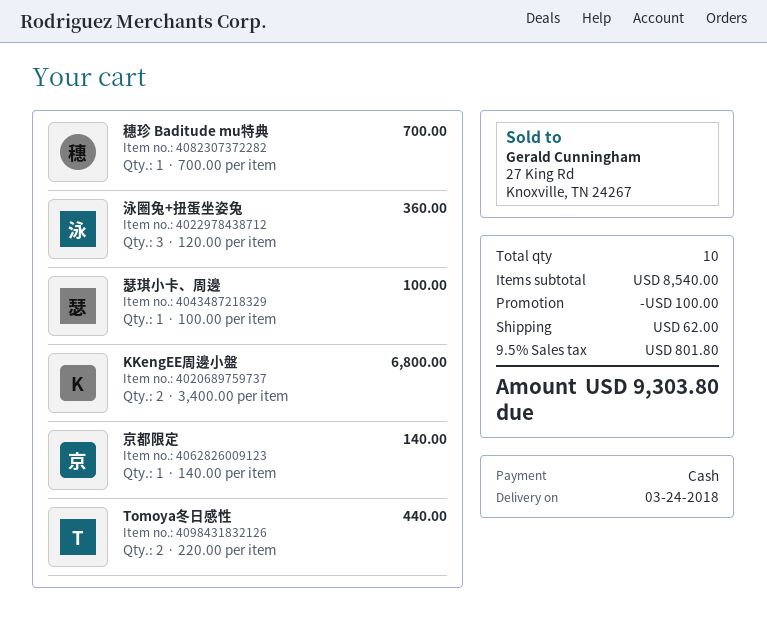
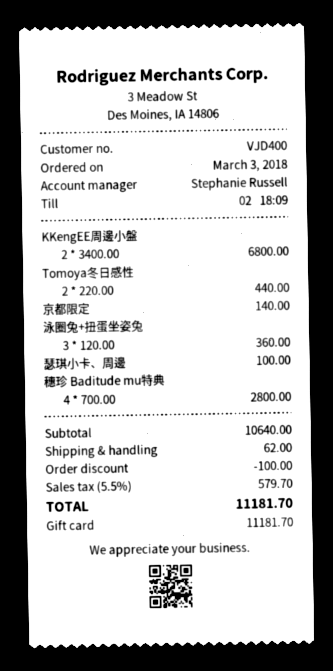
payment method: cash -> gift card
穗珍 Baditude mu特典: 1 x 700.00 = 700.00 -> 4 x 700.00 = 2800.00
subtotal: 8540.00 -> 10640.00
tax: 9.5% = 801.80 -> 5.5% = 579.70
total: 9303.80 -> 11181.70

